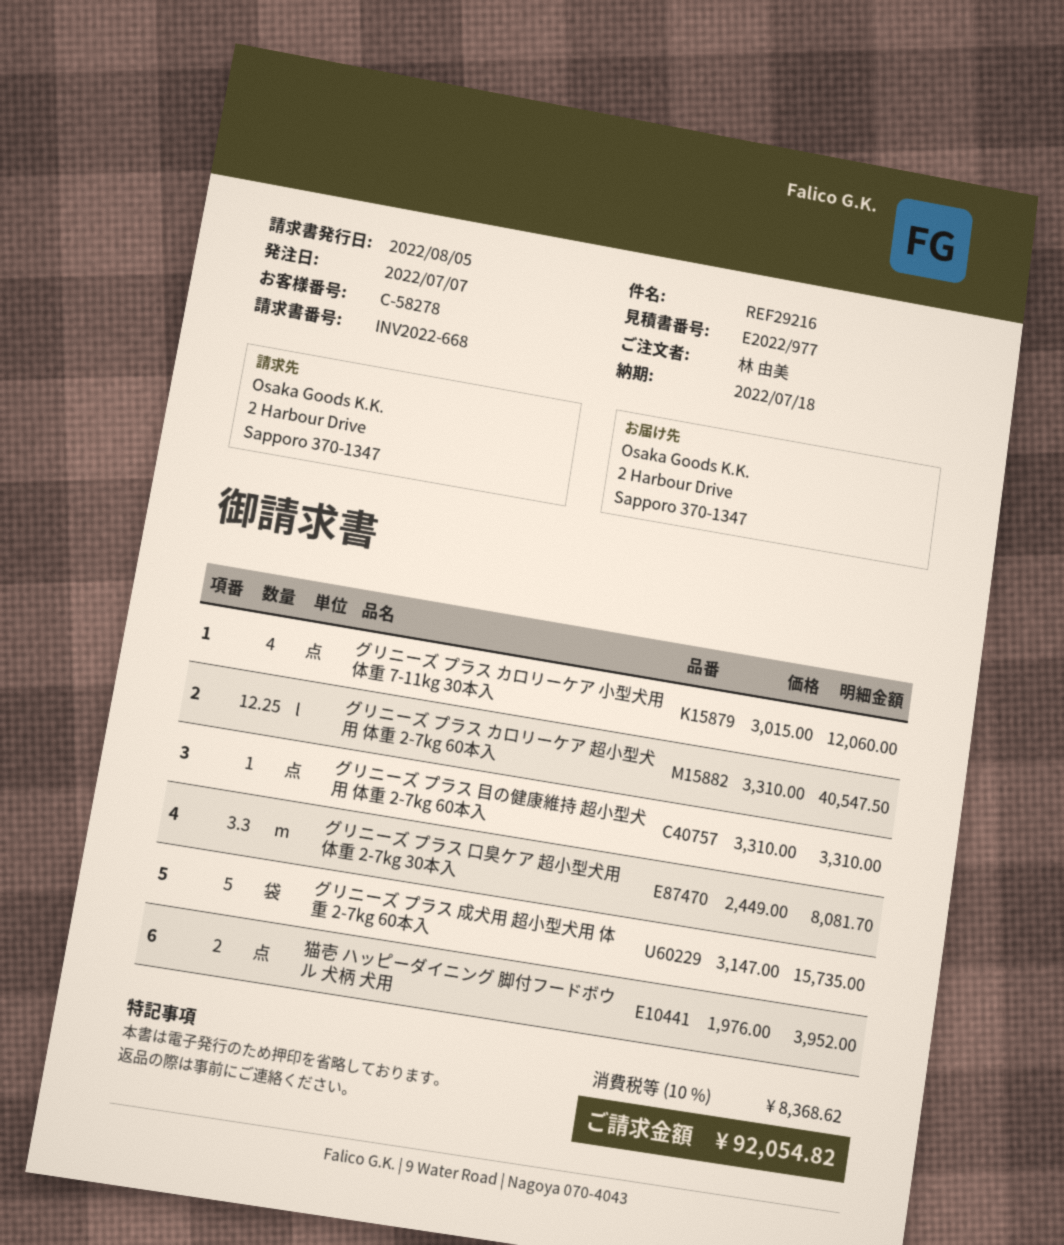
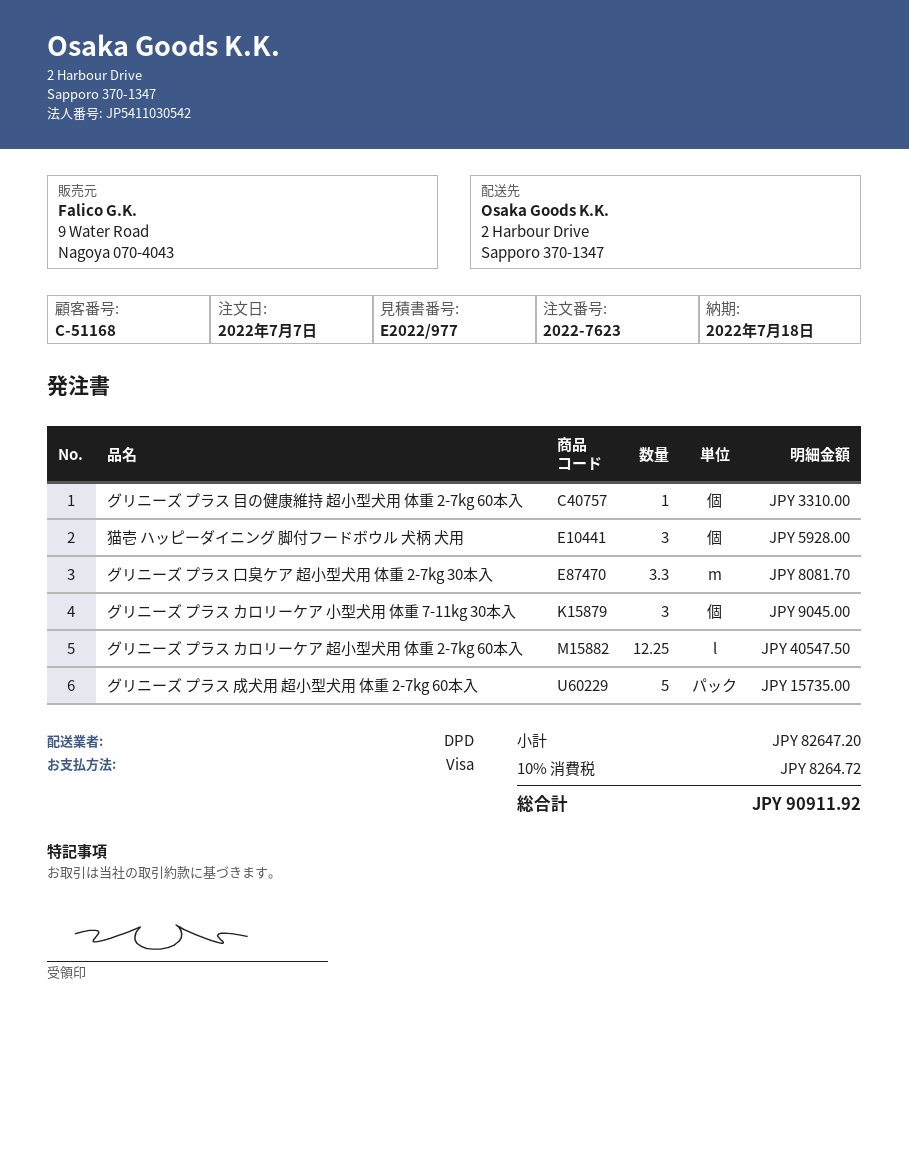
customer number: C-58278 -> C-51168
グリニーズ プラス カロリーケア 小型犬用 体重 7-11kg 30本入: 4 for 12060.00 -> 3 for 9045.00
猫壱 ハッピーダイニング 脚付フードボウル 犬柄 犬用: 2 for 3952.00 -> 3 for 5928.00
tax: 10% = 8368.62 -> 10% = 8264.72
total: 92054.82 -> 90911.92

